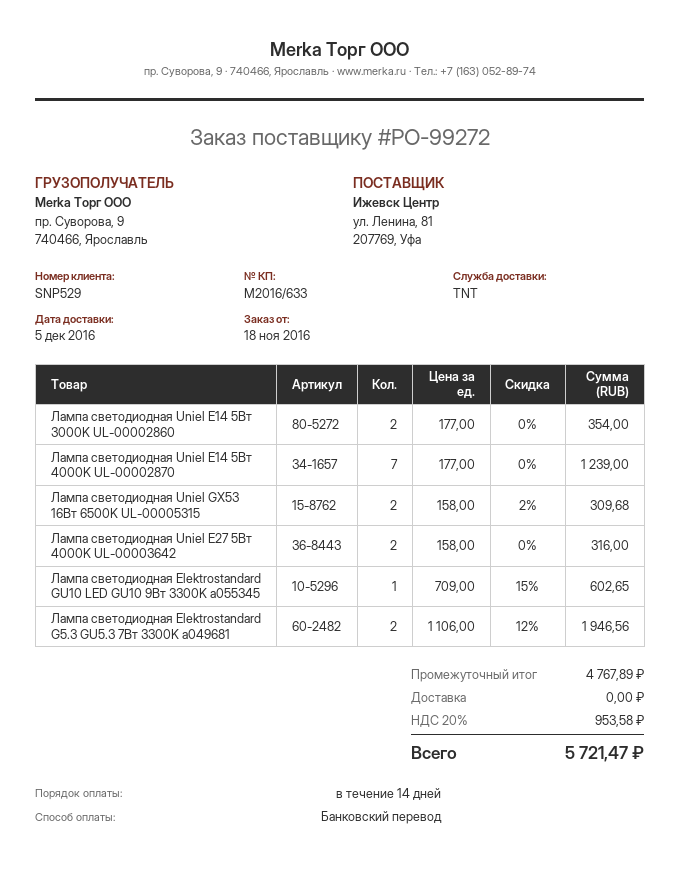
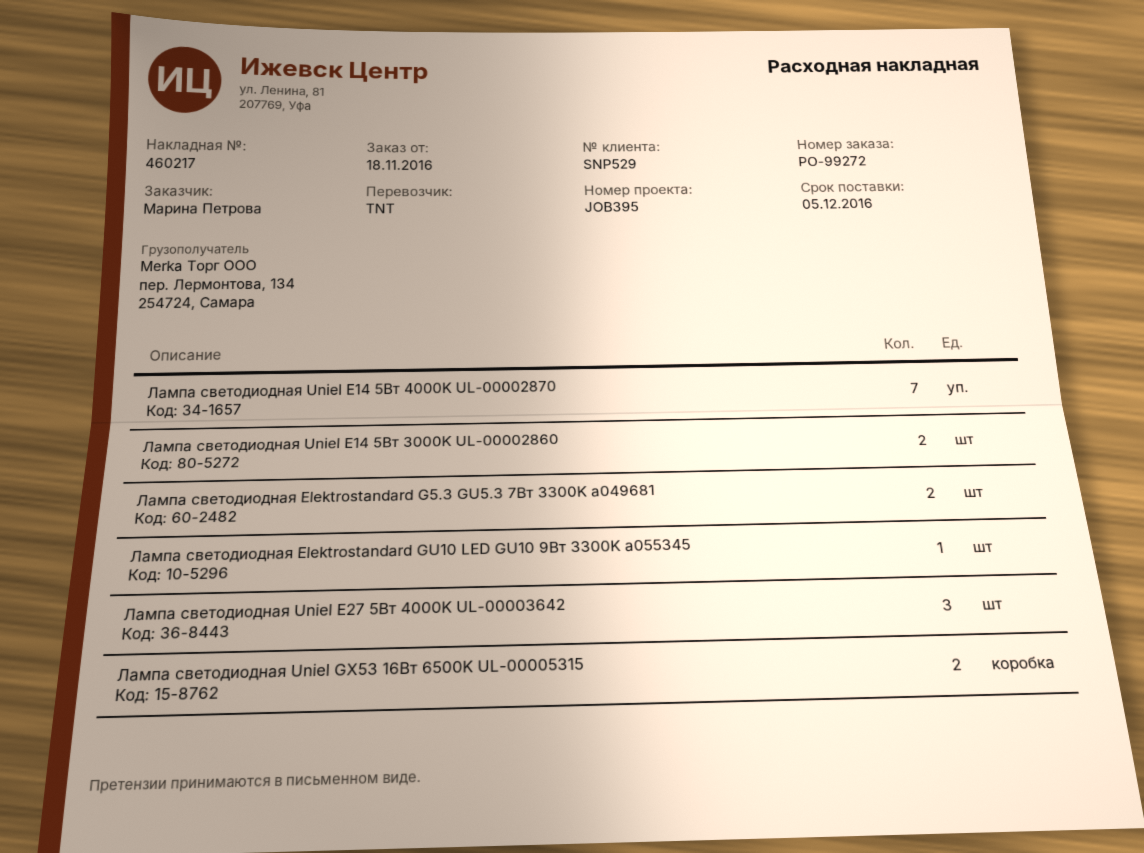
ship to: пр. Суворова, 9, 740466, Ярославль -> пер. Лермонтова, 134, 254724, Самара
Лампа светодиодная Uniel E27 5Вт 4000K UL-00003642: 2 -> 3

